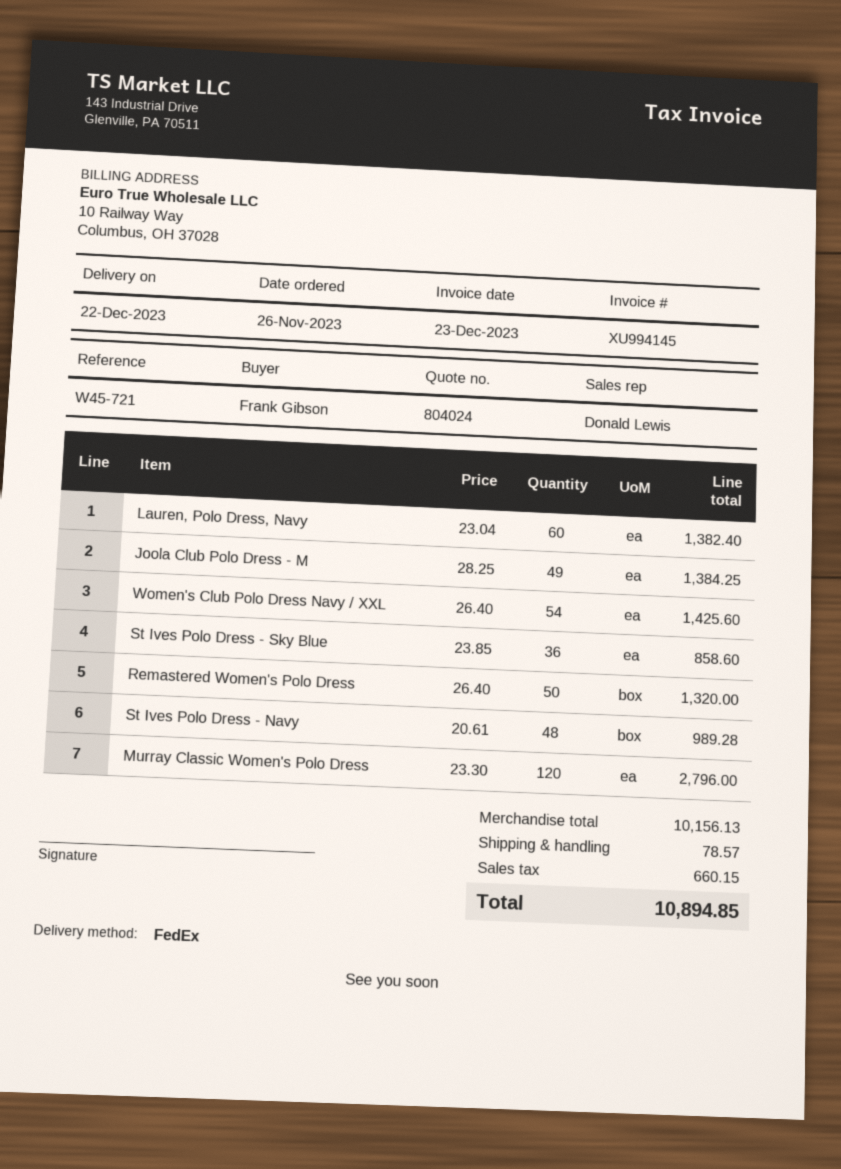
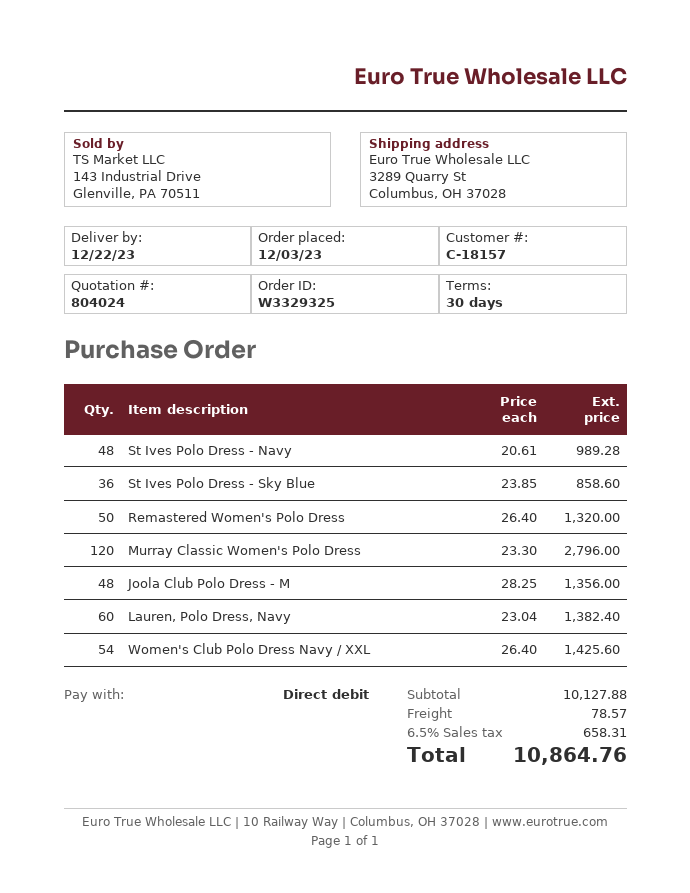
order date: 2023-11-26 -> 2023-12-03
Joola Club Polo Dress - M: 49 x 28.25 = 1384.25 -> 48 x 28.25 = 1356.00
subtotal: 10156.13 -> 10127.88
tax: 660.15 -> 658.31
total: 10894.85 -> 10864.76

